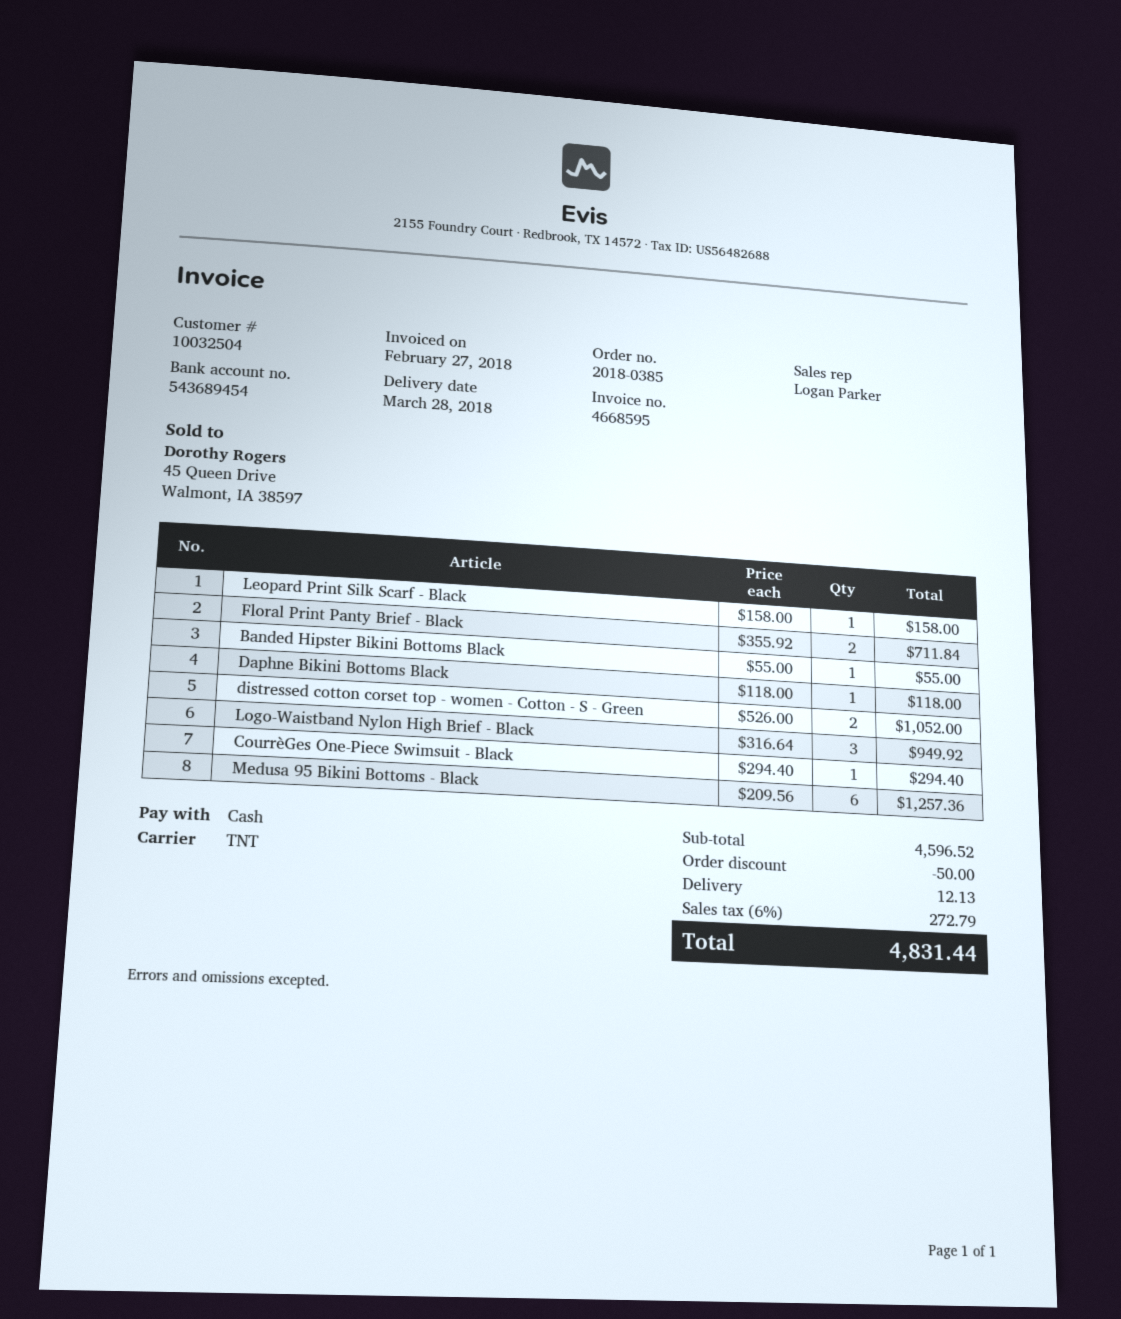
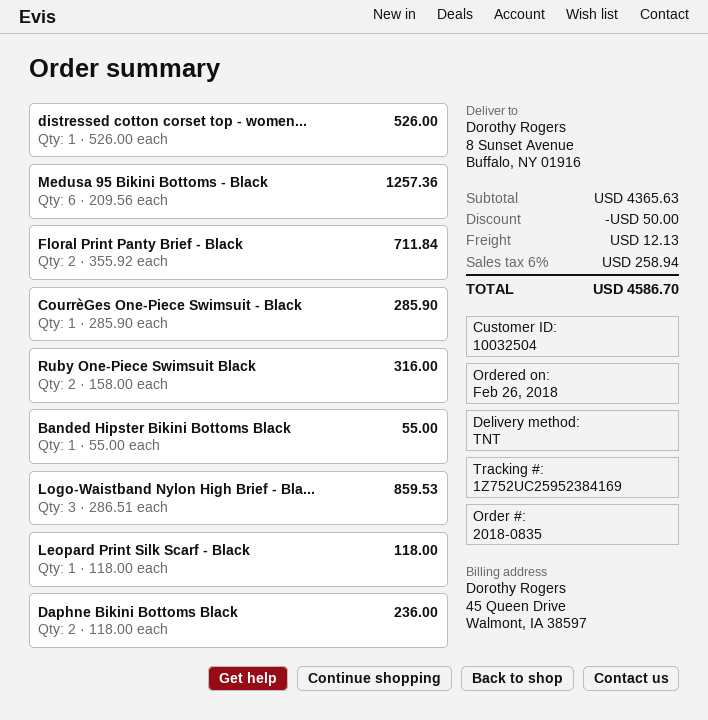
order number: 2018-0385 -> 2018-0835
Leopard Print Silk Scarf - Black: 1 x 158.00 = 158.00 -> 1 x 118.00 = 118.00
Daphne Bikini Bottoms Black: 1 x 118.00 = 118.00 -> 2 x 118.00 = 236.00
distressed cotton corset top - women - Cotton - S - Green: 2 x 526.00 = 1052.00 -> 1 x 526.00 = 526.00
Logo-Waistband Nylon High Brief - Black: 3 x 316.64 = 949.92 -> 3 x 286.51 = 859.53
CourrèGes One-Piece Swimsuit - Black: 1 x 294.40 = 294.40 -> 1 x 285.90 = 285.90
Ruby One-Piece Swimsuit Black: none -> 2 x 158.00 = 316.00
subtotal: 4596.52 -> 4365.63
tax: 6% = 272.79 -> 6% = 258.94
total: 4831.44 -> 4586.70

